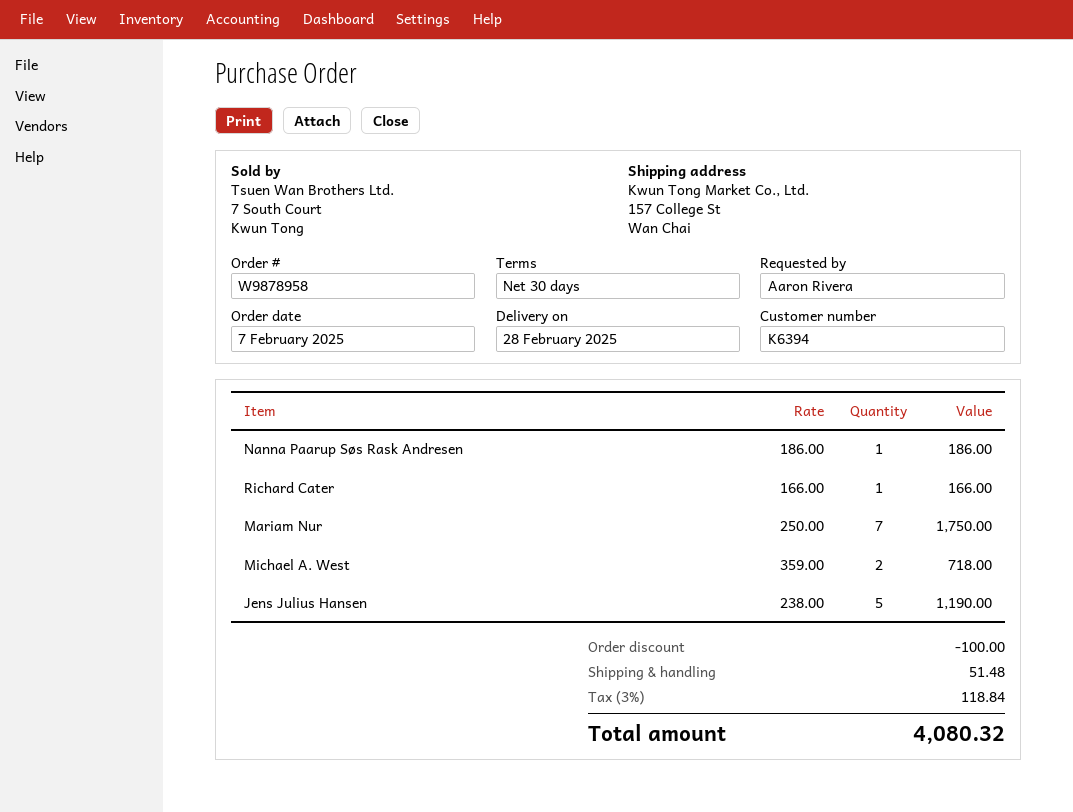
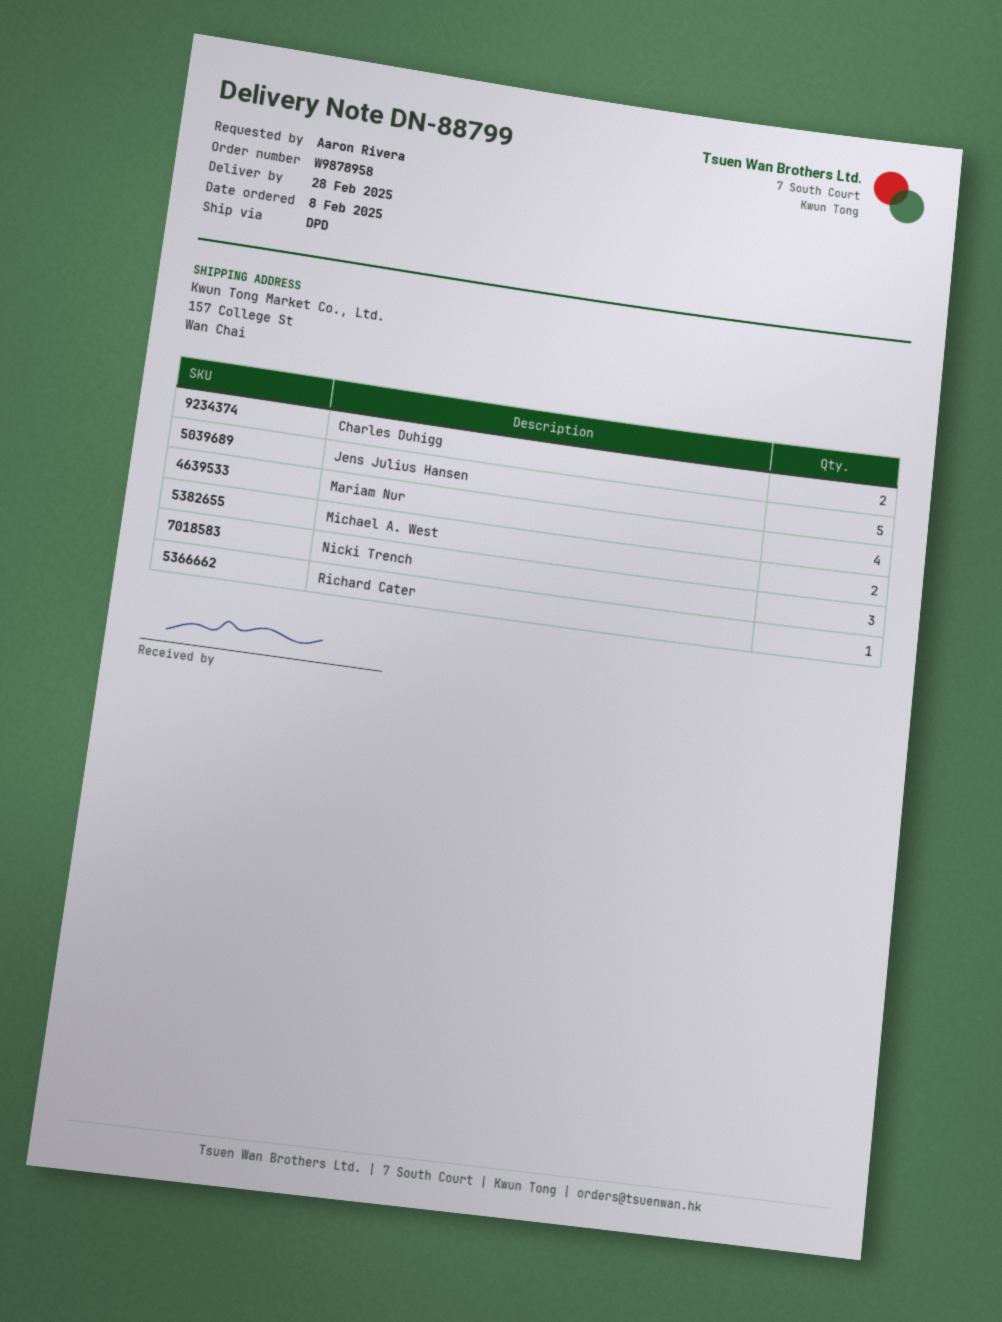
order date: 2025-02-07 -> 2025-02-08
Nanna Paarup Søs Rask Andresen: 1 -> none
Mariam Nur: 7 -> 4
Charles Duhigg: none -> 2
Nicki Trench: none -> 3

